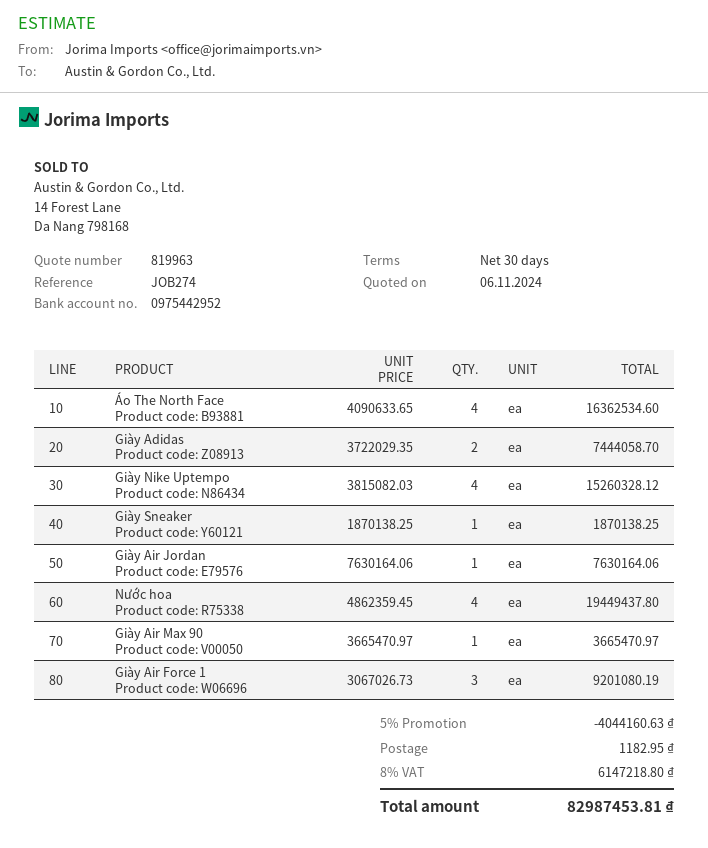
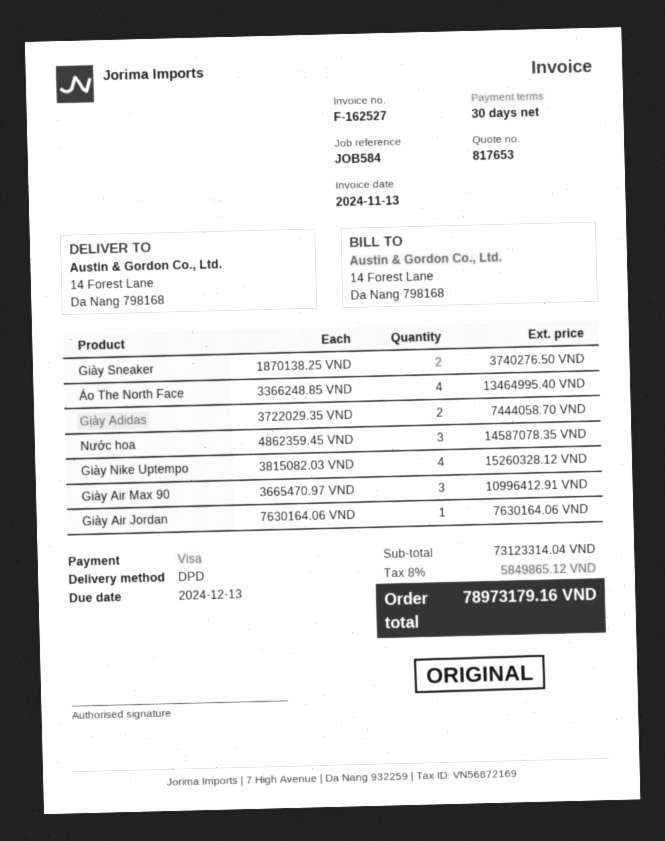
quote number: 819963 -> 817653
reference: JOB274 -> JOB584
Áo The North Face: 4 x 4090633.65 = 16362534.60 -> 4 x 3366248.85 = 13464995.40
Giày Sneaker: 1 x 1870138.25 = 1870138.25 -> 2 x 1870138.25 = 3740276.50
Nước hoa: 4 x 4862359.45 = 19449437.80 -> 3 x 4862359.45 = 14587078.35
Giày Air Max 90: 1 x 3665470.97 = 3665470.97 -> 3 x 3665470.97 = 10996412.91
Giày Air Force 1: 3 x 3067026.73 = 9201080.19 -> none
discount: 5% = 4044160.63 -> none
shipping: 1182.95 -> none
tax: 8% = 6147218.80 -> 8% = 5849865.12
total: 82987453.81 -> 78973179.16

